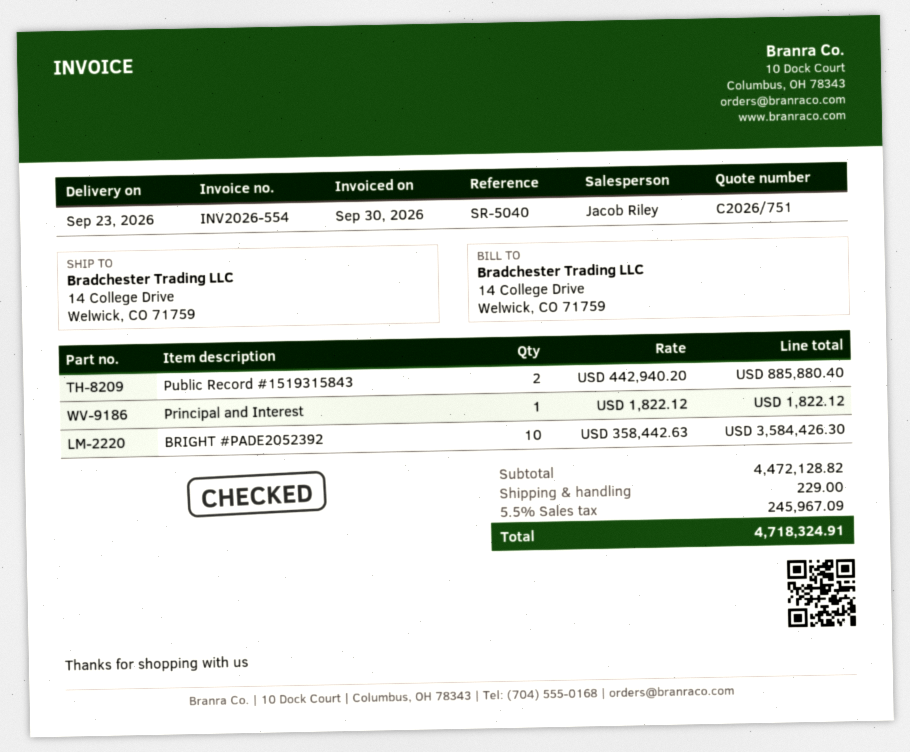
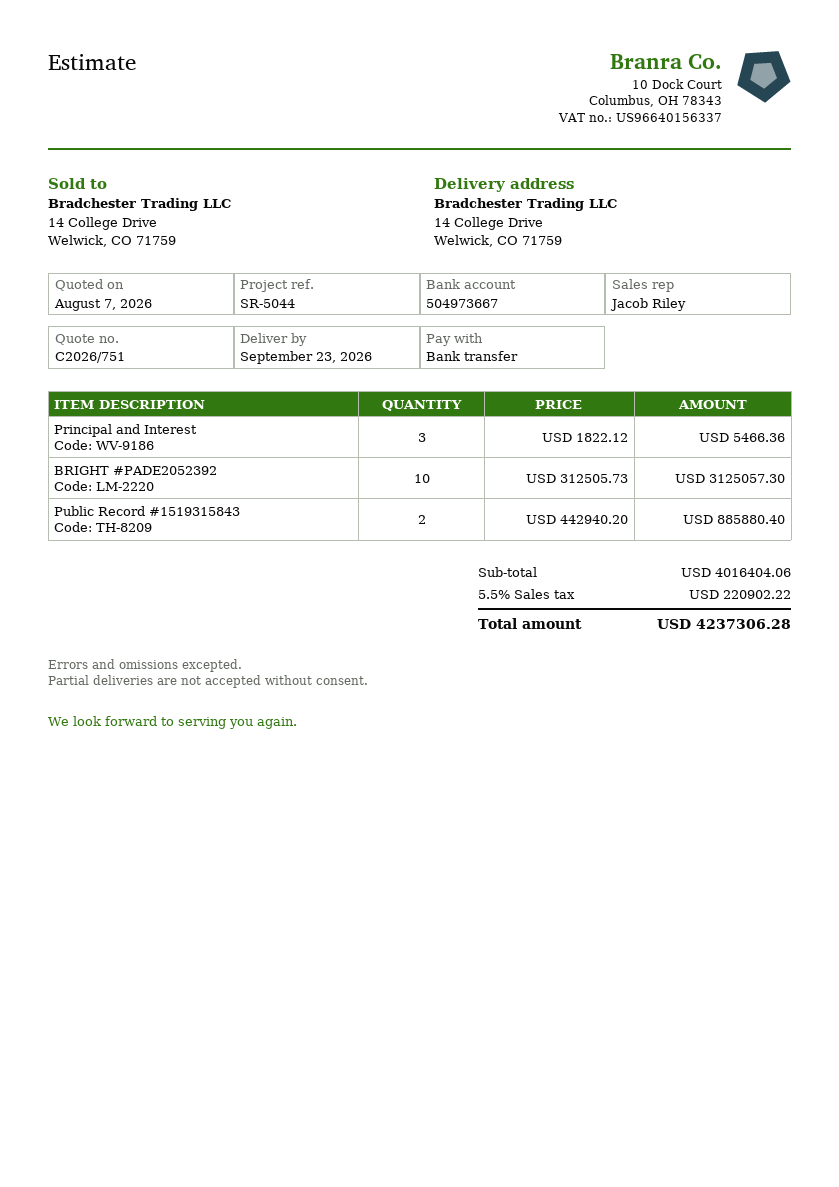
reference: SR-5040 -> SR-5044
Principal and Interest: 1 x 1822.12 = 1822.12 -> 3 x 1822.12 = 5466.36
BRIGHT #PADE2052392: 10 x 358442.63 = 3584426.30 -> 10 x 312505.73 = 3125057.30
subtotal: 4472128.82 -> 4016404.06
shipping: 229.00 -> none
tax: 5.5% = 245967.09 -> 5.5% = 220902.22
total: 4718324.91 -> 4237306.28

